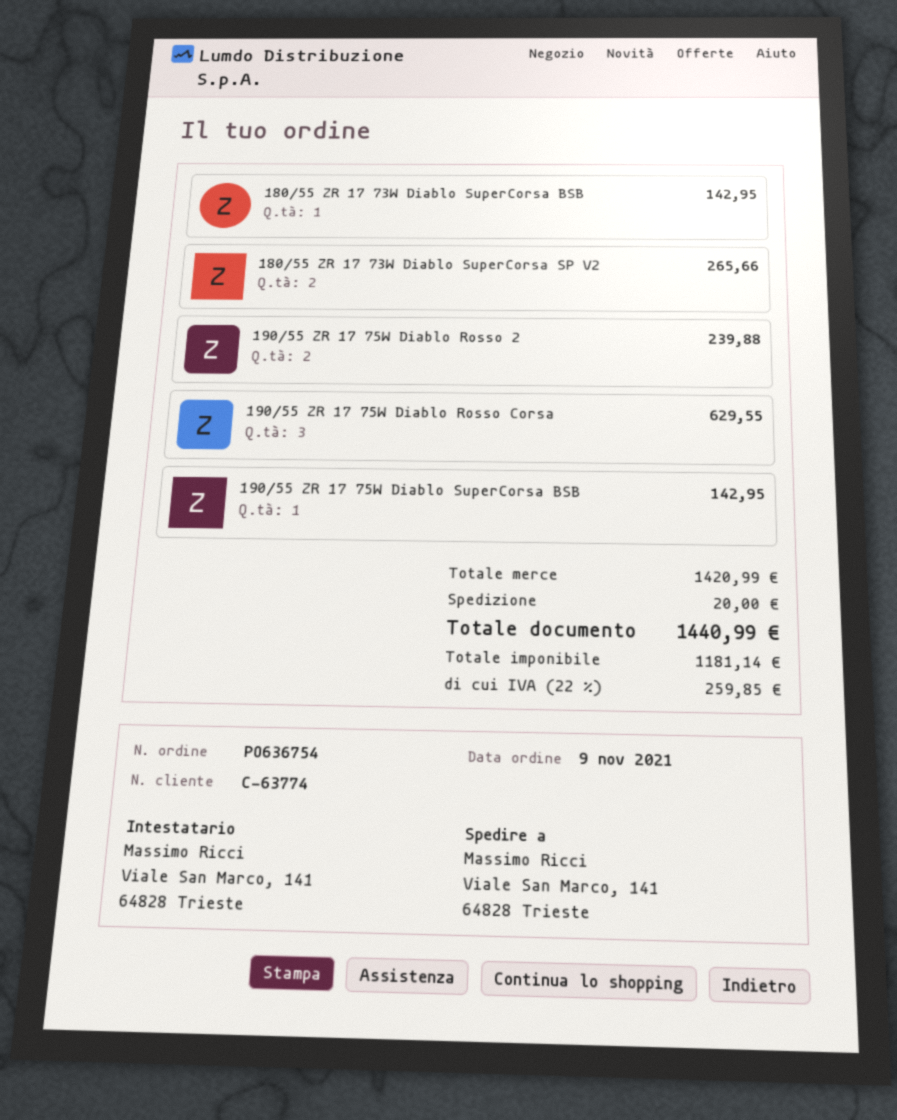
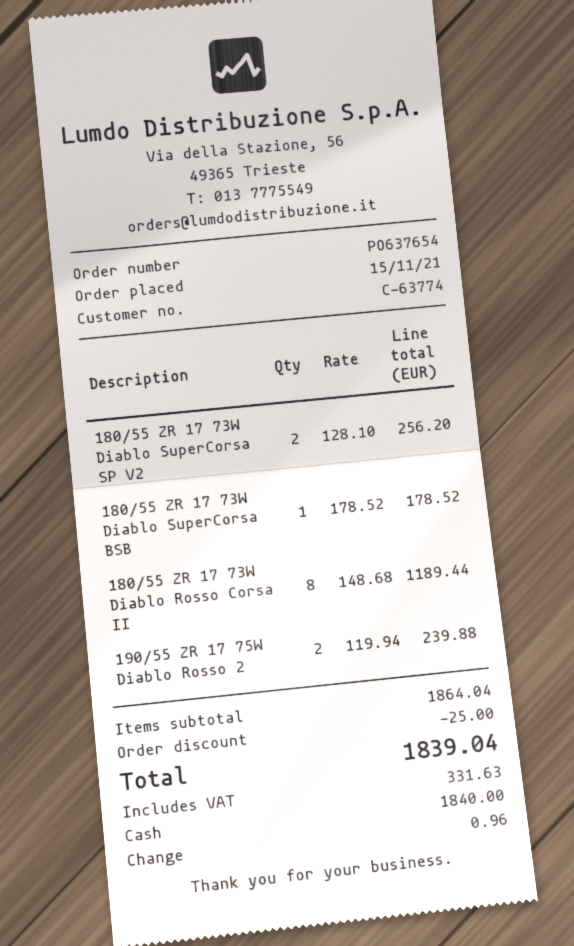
order number: PO636754 -> PO637654
order date: 2021-11-09 -> 2021-11-15
180/55 ZR 17 73W Diablo SuperCorsa BSB: 1 for 142.95 -> 1 for 178.52
180/55 ZR 17 73W Diablo SuperCorsa SP V2: 2 for 265.66 -> 2 for 256.20
190/55 ZR 17 75W Diablo Rosso Corsa: 3 for 629.55 -> none
190/55 ZR 17 75W Diablo SuperCorsa BSB: 1 for 142.95 -> none
180/55 ZR 17 73W Diablo Rosso Corsa II: none -> 8 for 1189.44
subtotal: 1420.99 -> 1864.04
discount: none -> 25.00
shipping: 20.00 -> none
tax: 259.85 -> 331.63
total: 1440.99 -> 1839.04

